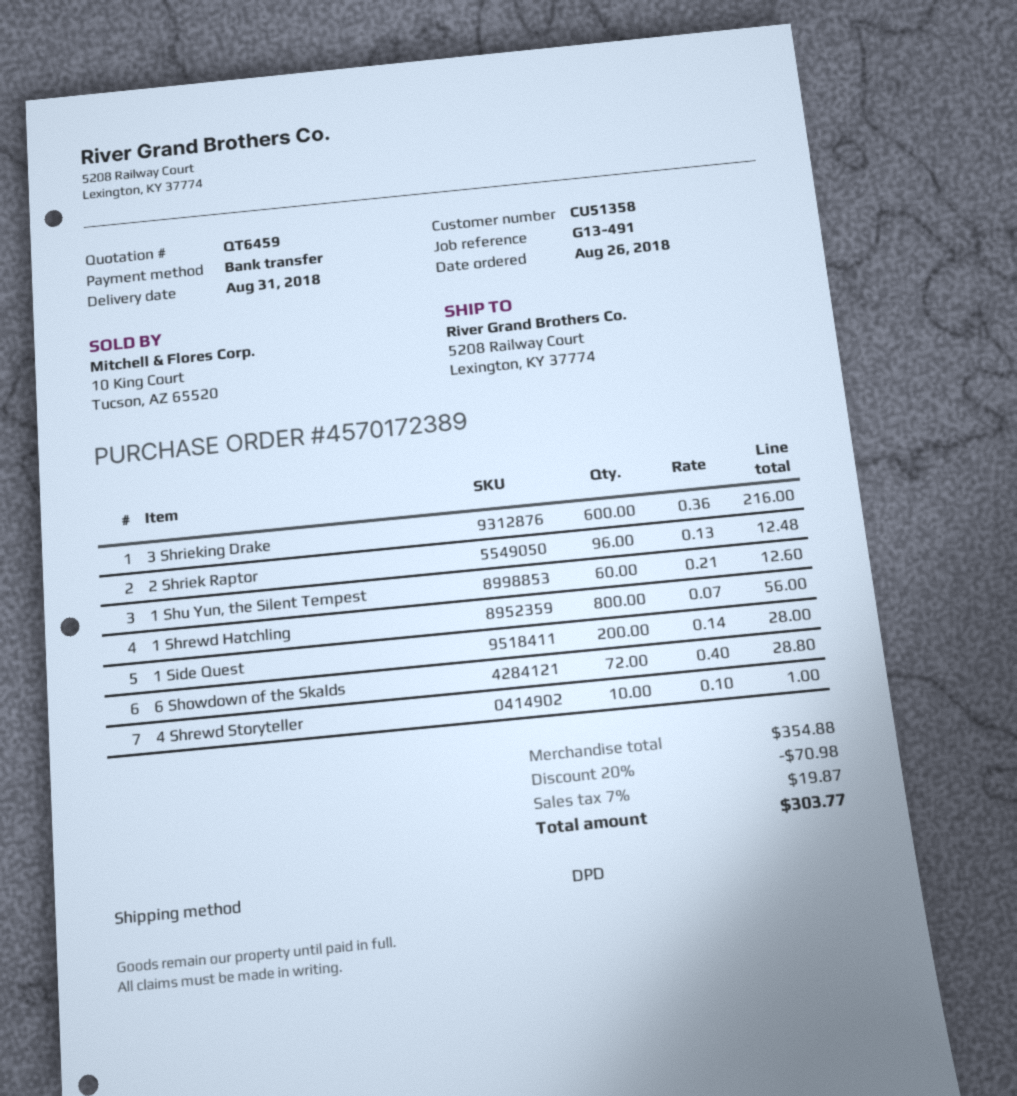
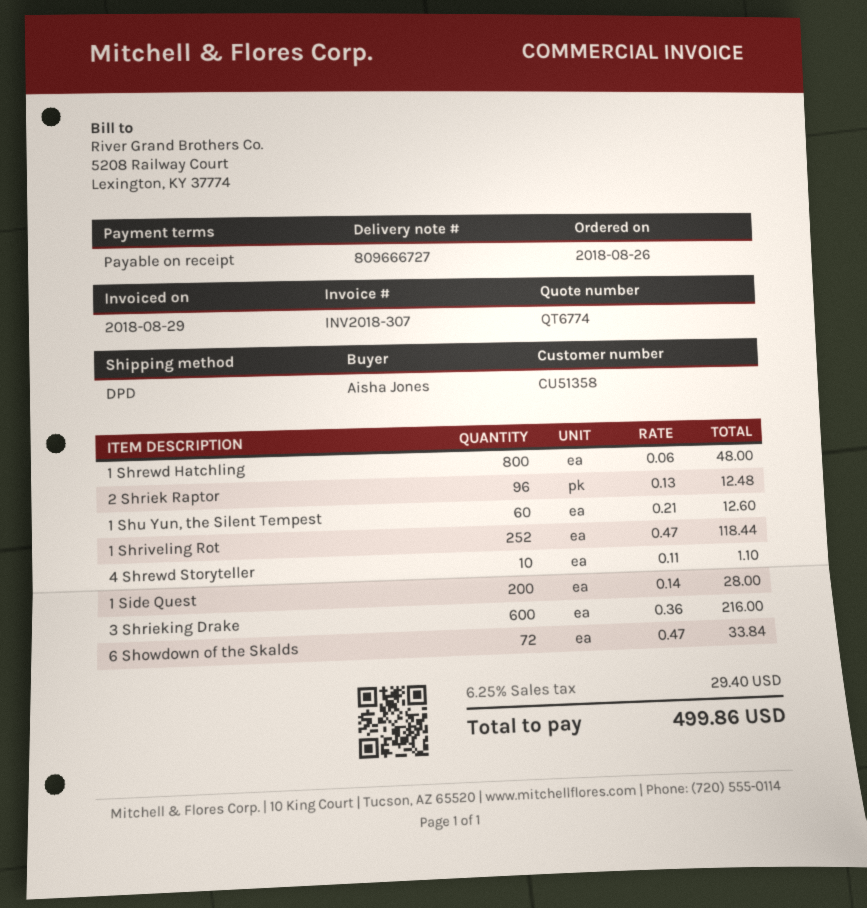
quote number: QT6459 -> QT6774
1 Shrewd Hatchling: 800 x 0.07 = 56.00 -> 800 x 0.06 = 48.00
6 Showdown of the Skalds: 72 x 0.40 = 28.80 -> 72 x 0.47 = 33.84
4 Shrewd Storyteller: 10 x 0.10 = 1.00 -> 10 x 0.11 = 1.10
1 Shriveling Rot: none -> 252 x 0.47 = 118.44
discount: 20% = 70.98 -> none
tax: 7% = 19.87 -> 6.25% = 29.40
total: 303.77 -> 499.86

